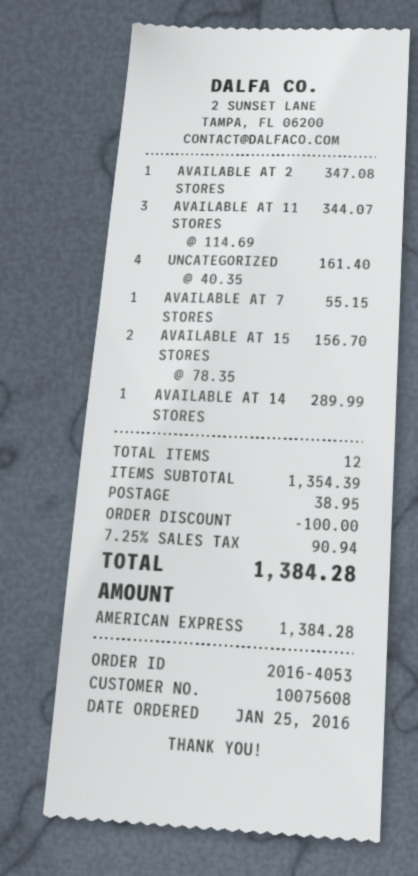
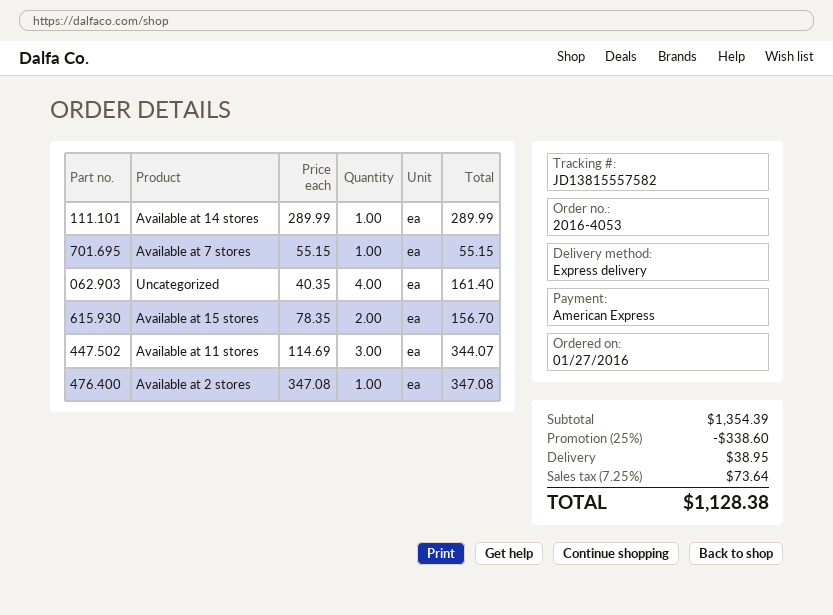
order date: 2016-01-25 -> 2016-01-27
discount: 100.00 -> 338.60
tax: 7.25% = 90.94 -> 7.25% = 73.64
total: 1384.28 -> 1128.38

